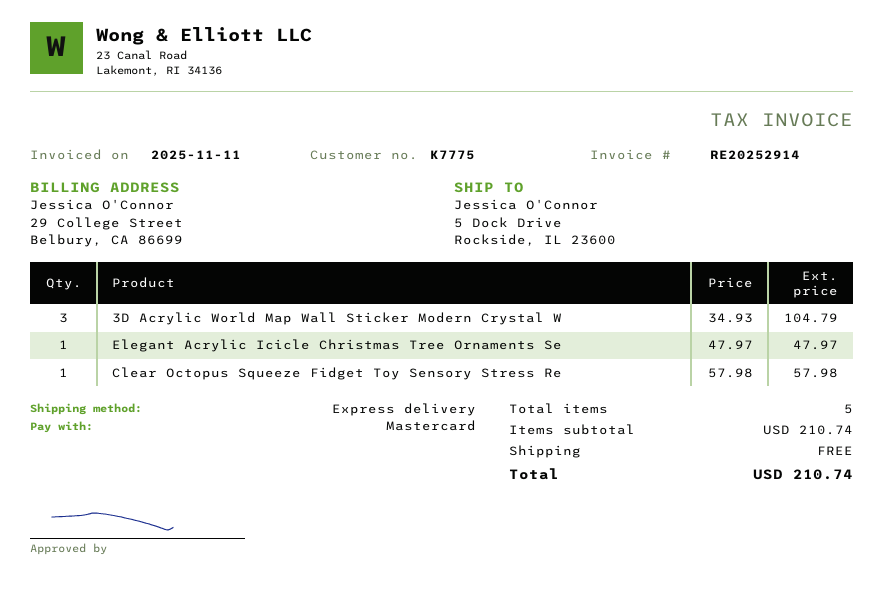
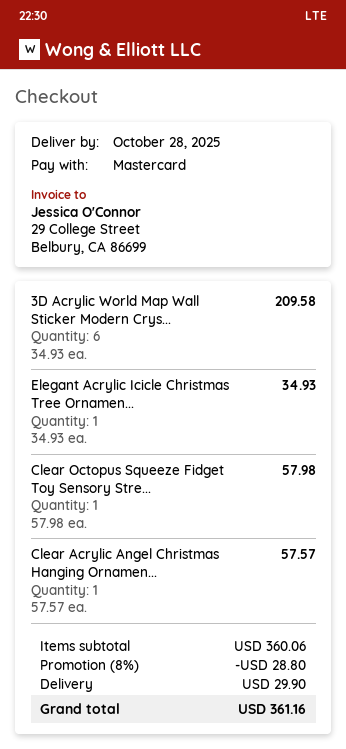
3D Acrylic World Map Wall Sticker Modern Crystal W: 3 x 34.93 = 104.79 -> 6 x 34.93 = 209.58
Elegant Acrylic Icicle Christmas Tree Ornaments Se: 1 x 47.97 = 47.97 -> 1 x 34.93 = 34.93
Clear Acrylic Angel Christmas Hanging Ornamen...: none -> 1 x 57.57 = 57.57
subtotal: 210.74 -> 360.06
discount: none -> 8% = 28.80
shipping: 0.00 -> 29.90
total: 210.74 -> 361.16

